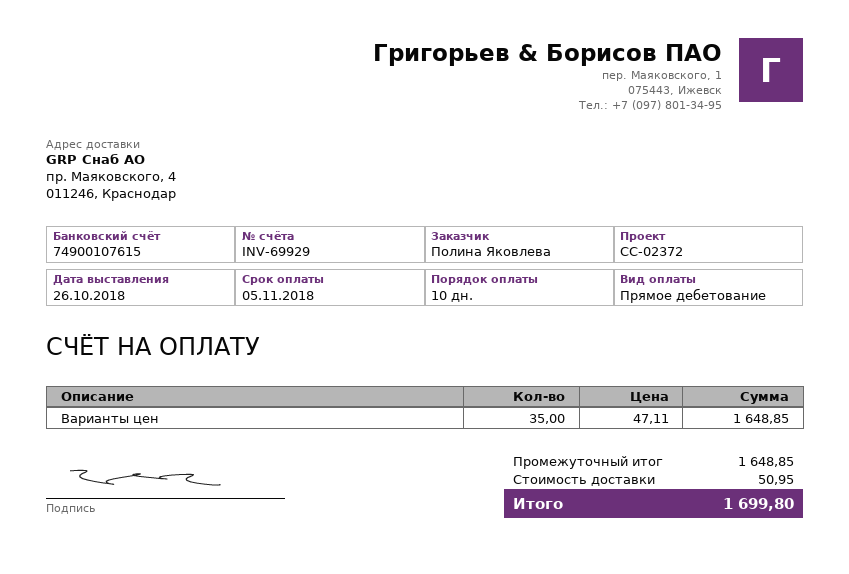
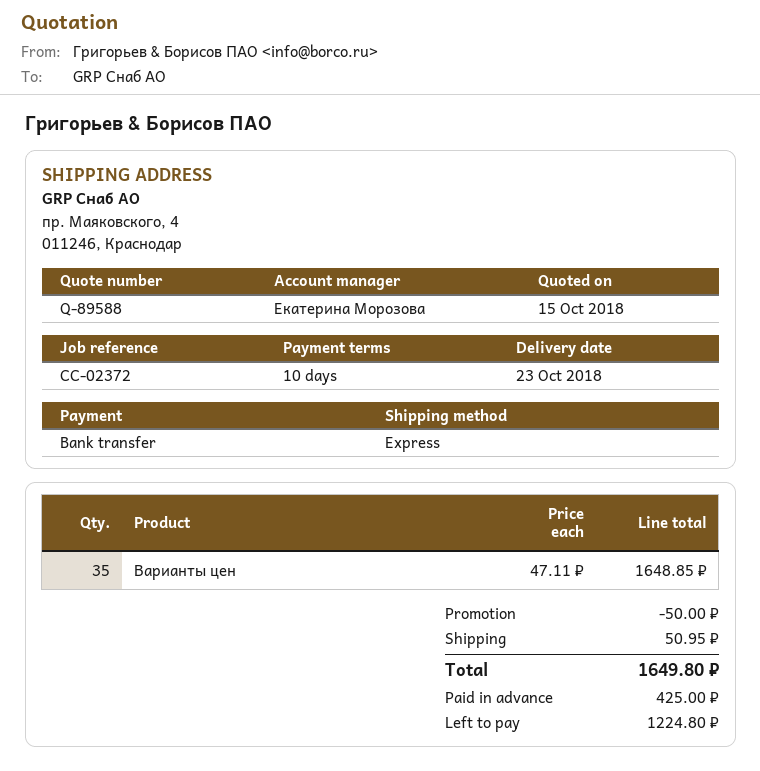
payment method: direct debit -> bank transfer
discount: none -> 50.00
total: 1699.80 -> 1649.80

